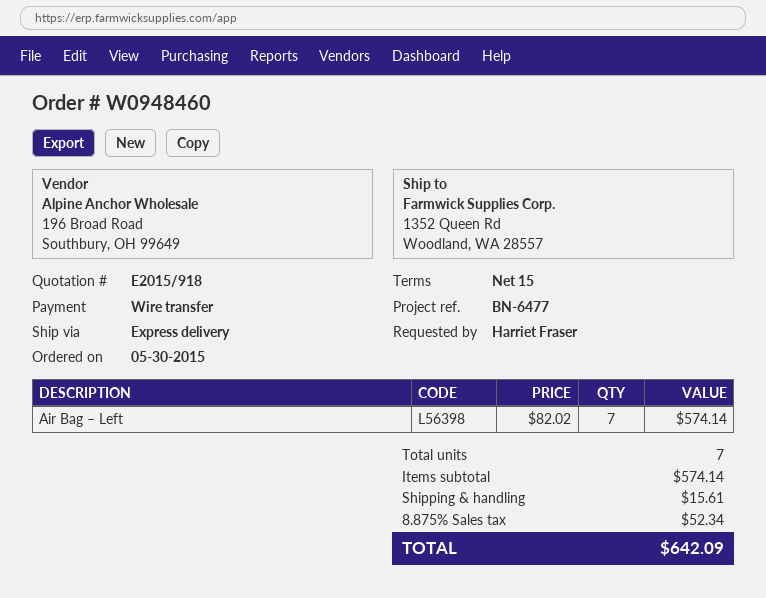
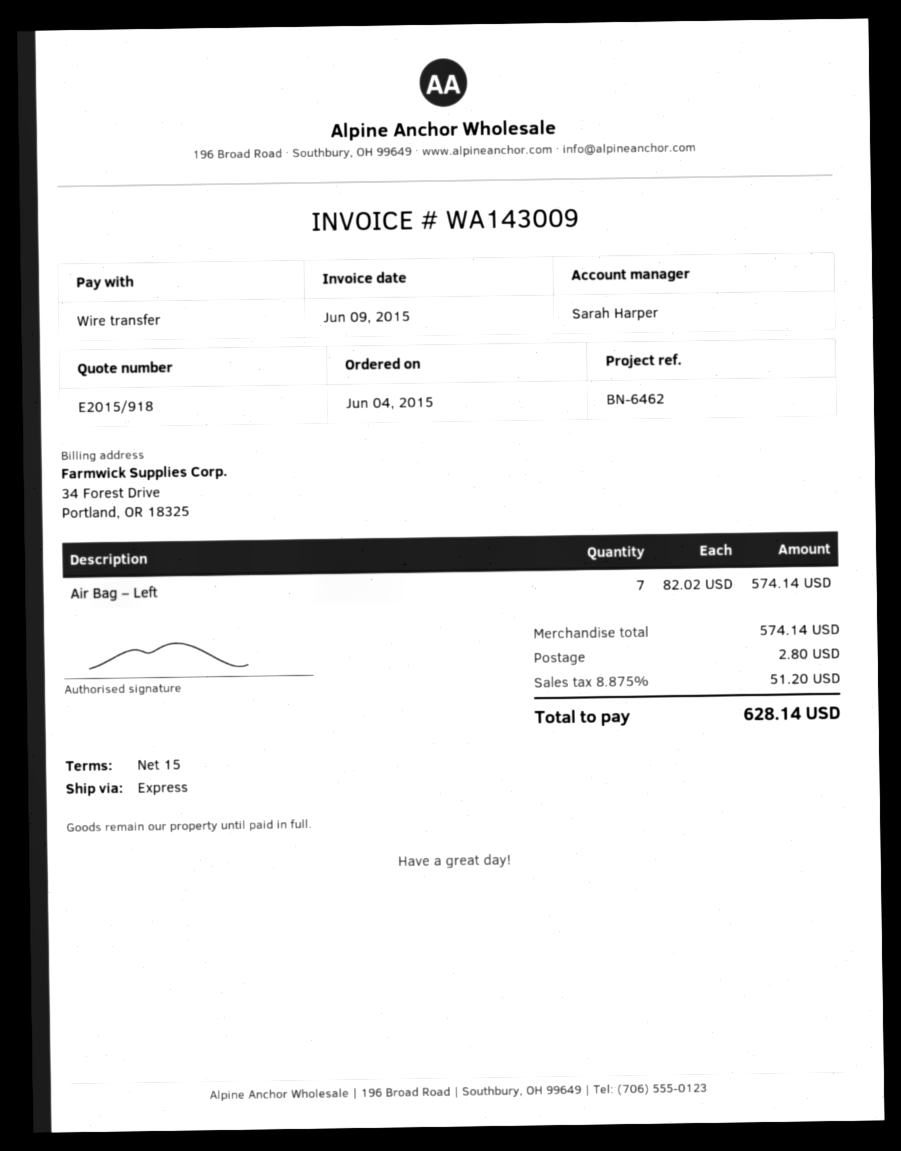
order date: 2015-05-30 -> 2015-06-04
reference: BN-6477 -> BN-6462
shipping: 15.61 -> 2.80
tax: 8.875% = 52.34 -> 8.875% = 51.20
total: 642.09 -> 628.14

